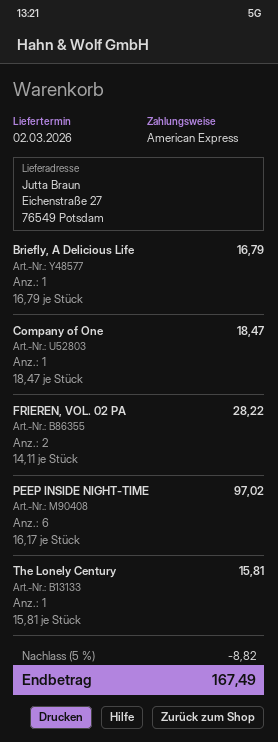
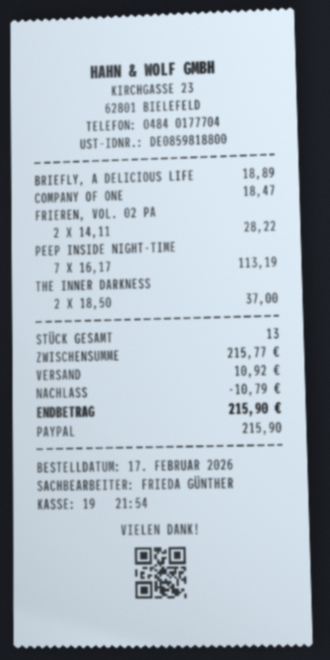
payment method: American Express -> PayPal
Briefly, A Delicious Life: 1 x 16.79 = 16.79 -> 1 x 18.89 = 18.89
PEEP INSIDE NIGHT-TIME: 6 x 16.17 = 97.02 -> 7 x 16.17 = 113.19
The Lonely Century: 1 x 15.81 = 15.81 -> none
THE INNER DARKNESS: none -> 2 x 18.50 = 37.00
discount: 8.82 -> 10.79
shipping: none -> 10.92
total: 167.49 -> 215.90

